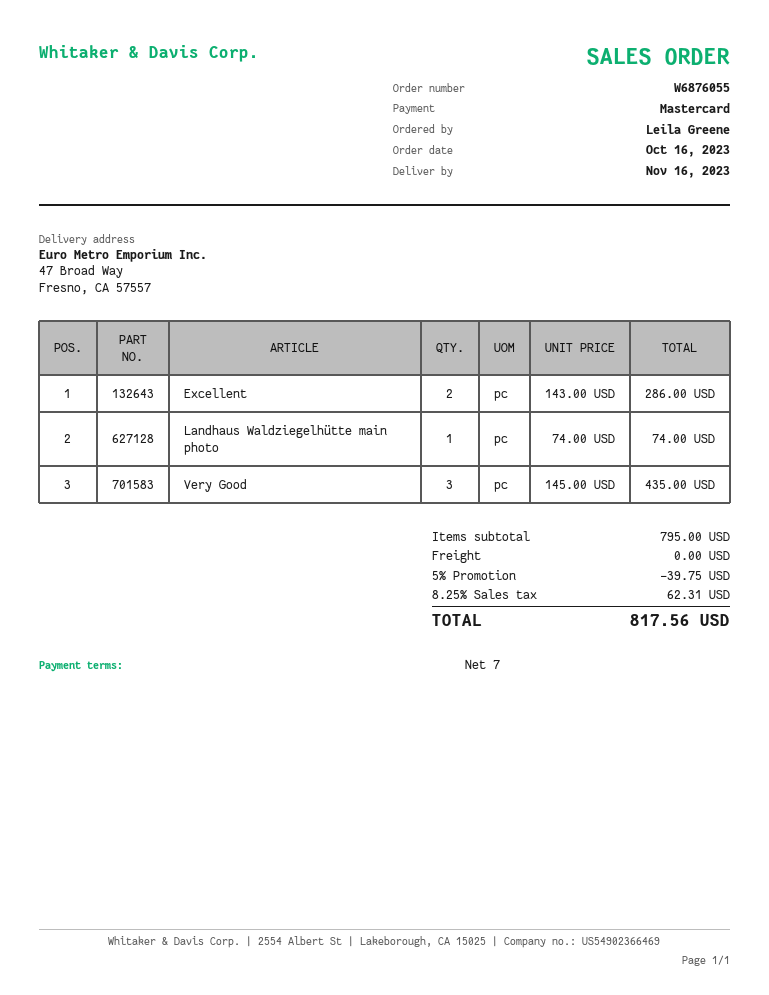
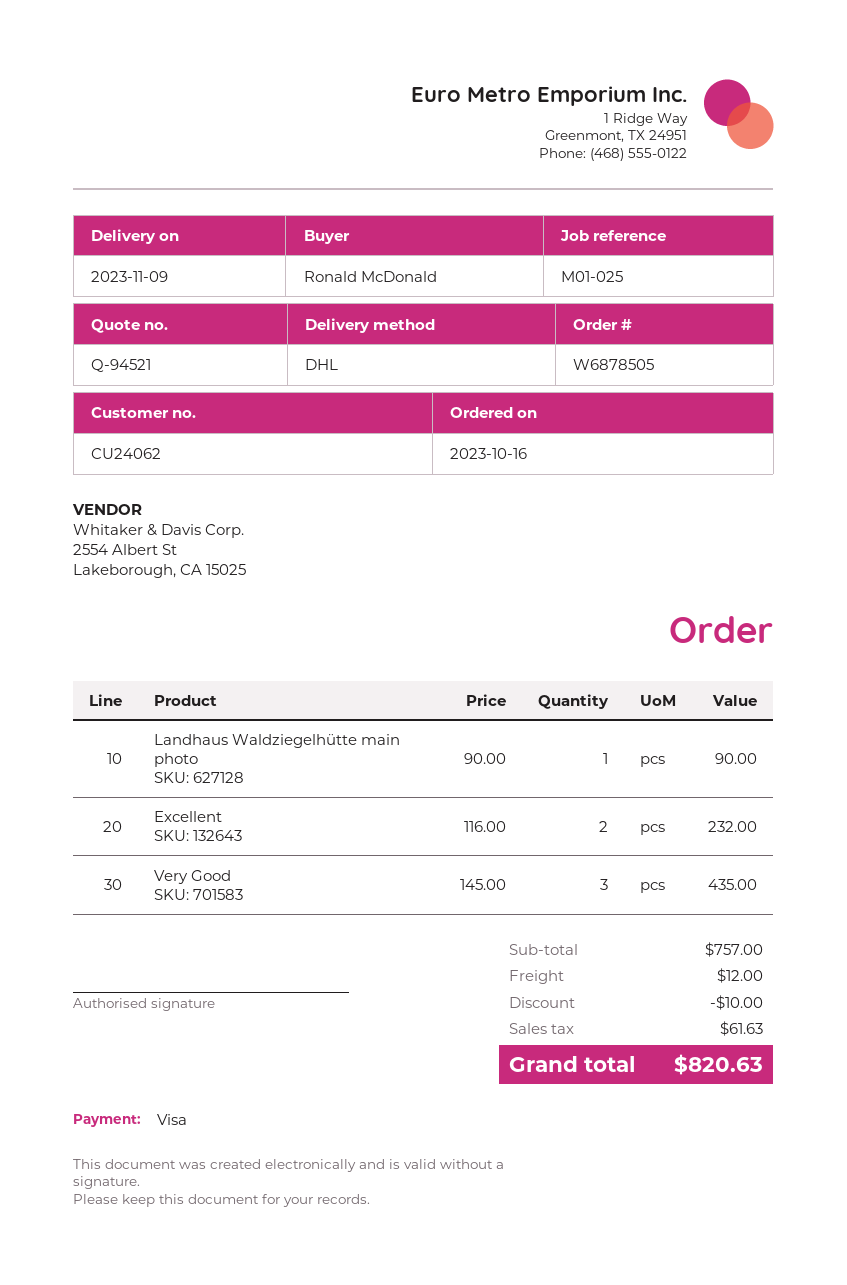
order number: W6876055 -> W6878505
delivery date: 2023-11-16 -> 2023-11-09
ordered by: Leila Greene -> Ronald McDonald
payment method: Mastercard -> Visa
Excellent: 2 x 143.00 = 286.00 -> 2 x 116.00 = 232.00
Landhaus Waldziegelhütte main photo: 1 x 74.00 = 74.00 -> 1 x 90.00 = 90.00
subtotal: 795.00 -> 757.00
discount: 39.75 -> 10.00
shipping: 0.00 -> 12.00
tax: 62.31 -> 61.63
total: 817.56 -> 820.63

